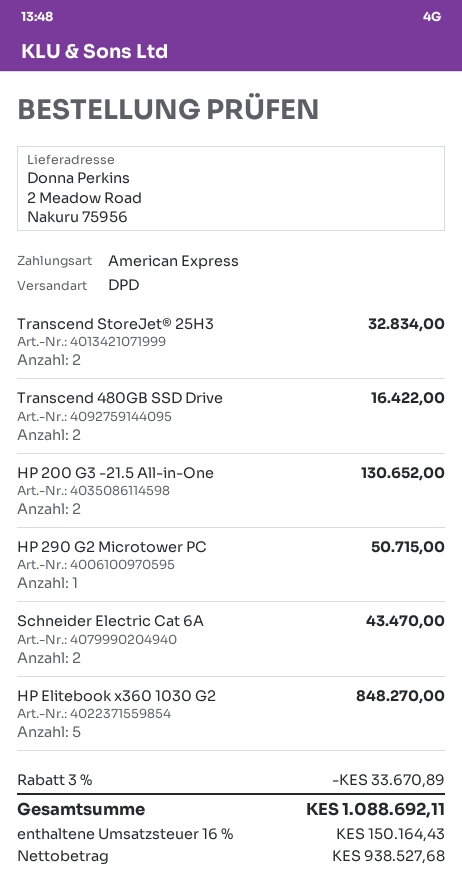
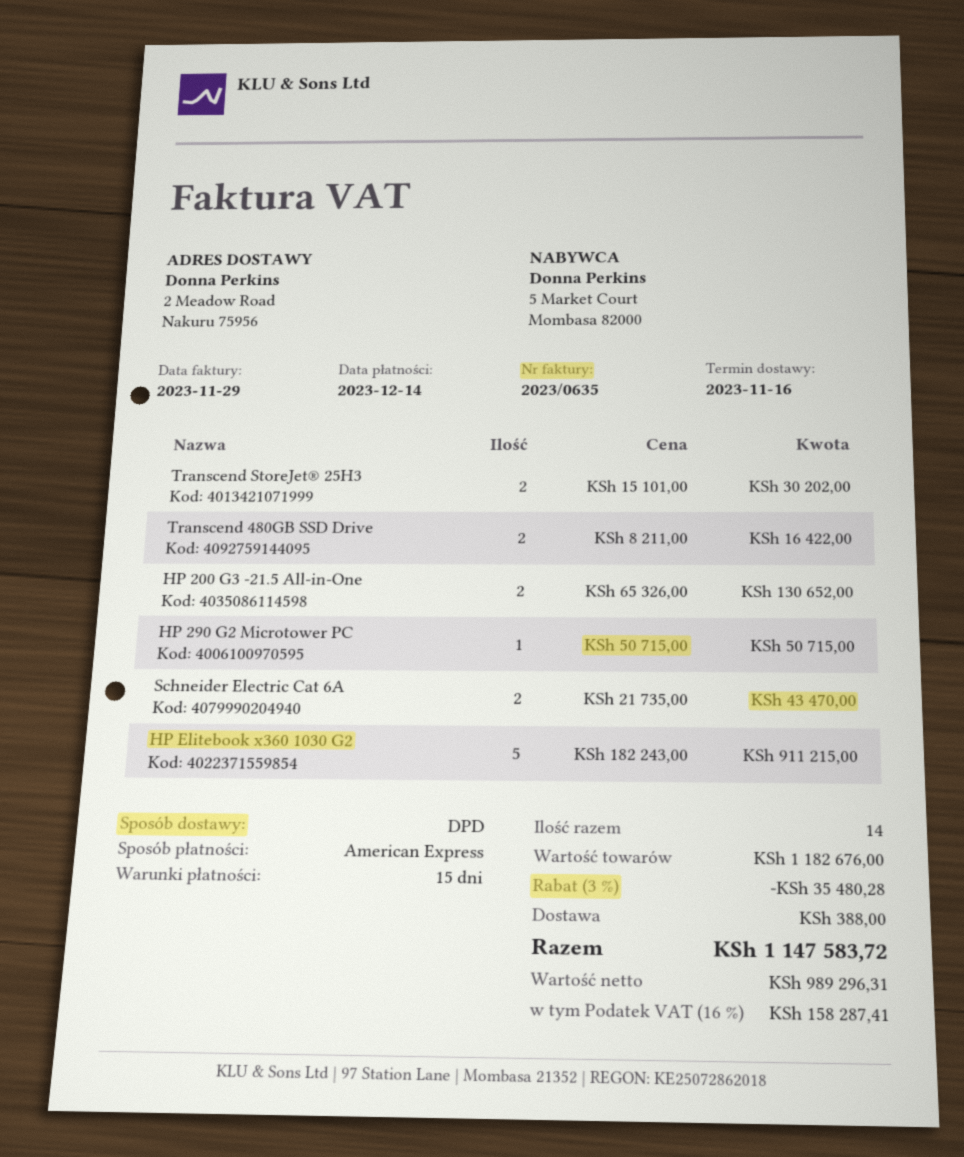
Transcend StoreJet® 25H3: 2 for 32834.00 -> 2 for 30202.00
HP Elitebook x360 1030 G2: 5 for 848270.00 -> 5 for 911215.00
discount: 3% = 33670.89 -> 3% = 35480.28
shipping: none -> 388.00
net: 938527.68 -> 989296.31
tax: 16% = 150164.43 -> 16% = 158287.41
total: 1088692.11 -> 1147583.72

